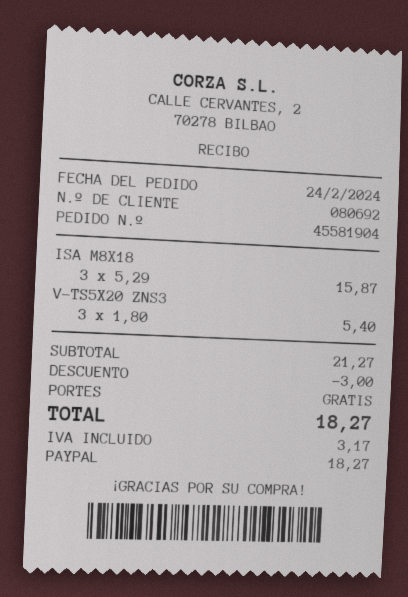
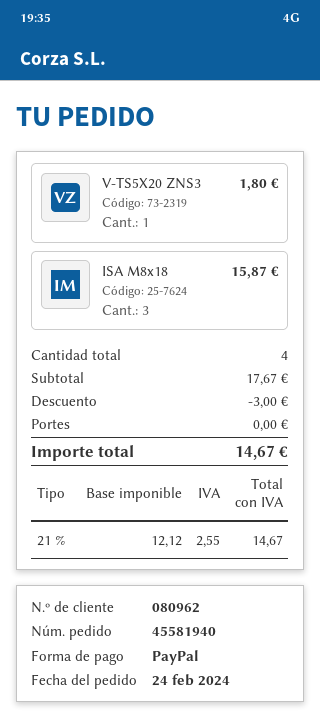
order number: 45581904 -> 45581940
customer number: 080692 -> 080962
V-TS5X20 ZNS3: 3 for 5.40 -> 1 for 1.80
subtotal: 21.27 -> 17.67
tax: 3.17 -> 2.55
total: 18.27 -> 14.67

